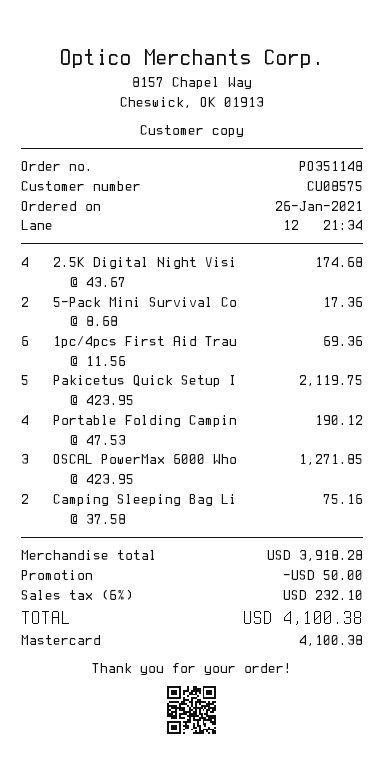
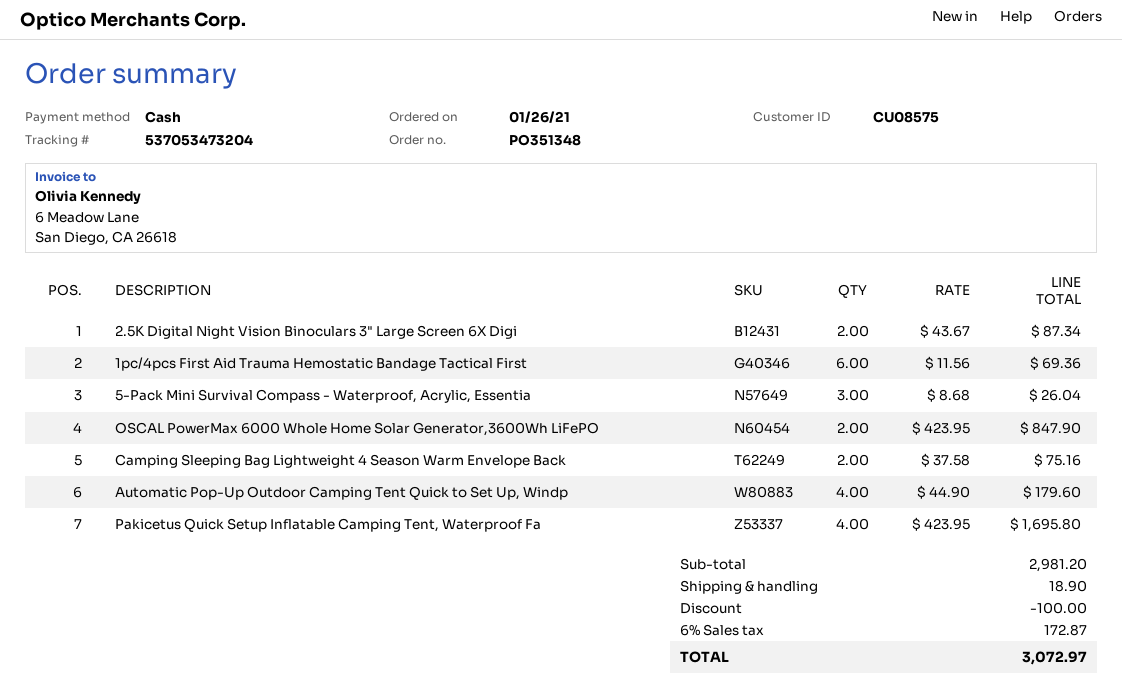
order number: PO351148 -> PO351348
payment method: Mastercard -> cash
2.5K Digital Night Visi: 4 x 43.67 = 174.68 -> 2 x 43.67 = 87.34
5-Pack Mini Survival Co: 2 x 8.68 = 17.36 -> 3 x 8.68 = 26.04
Pakicetus Quick Setup I: 5 x 423.95 = 2119.75 -> 4 x 423.95 = 1695.80
Portable Folding Campin: 4 x 47.53 = 190.12 -> none
OSCAL PowerMax 6000 Who: 3 x 423.95 = 1271.85 -> 2 x 423.95 = 847.90
Automatic Pop-Up Outdoor Camping Tent Quick to Set Up, Windp: none -> 4 x 44.90 = 179.60
subtotal: 3918.28 -> 2981.20
discount: 50.00 -> 100.00
shipping: none -> 18.90
tax: 6% = 232.10 -> 6% = 172.87
total: 4100.38 -> 3072.97

